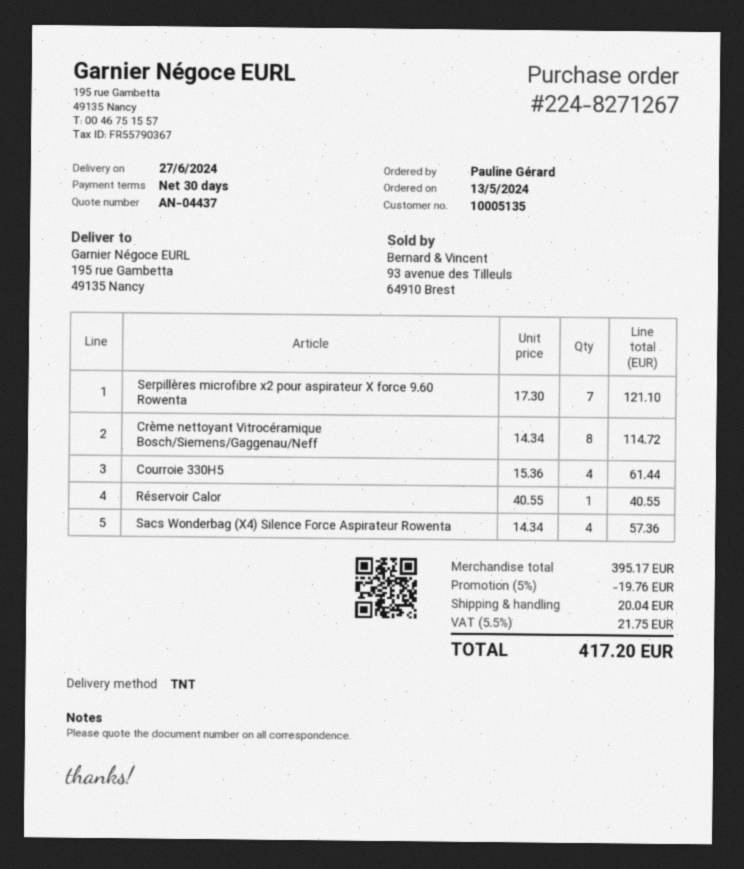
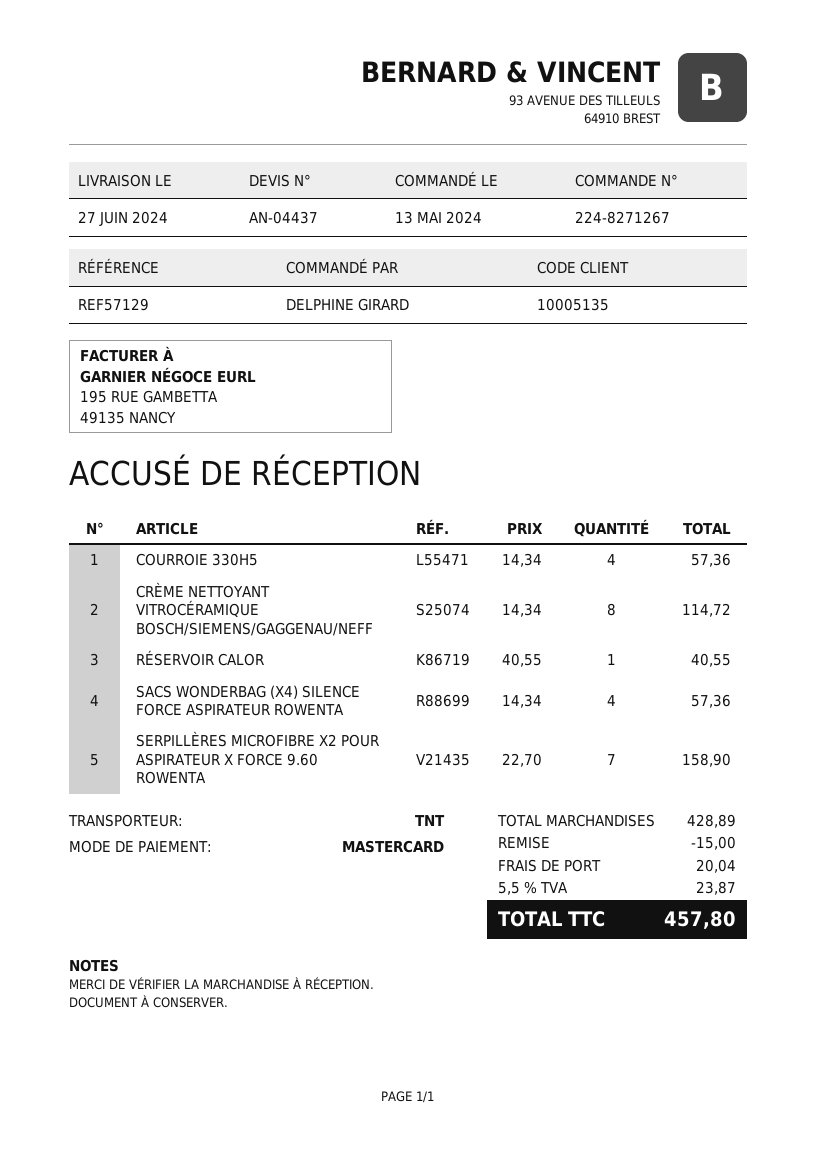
ordered by: Pauline Gérard -> DELPHINE GIRARD
Serpillères microfibre x2 pour aspirateur X force 9.60 Rowenta: 7 x 17.30 = 121.10 -> 7 x 22.70 = 158.90
Courroie 330H5: 4 x 15.36 = 61.44 -> 4 x 14.34 = 57.36
subtotal: 395.17 -> 428.89
discount: 19.76 -> 15.00
tax: 5.5% = 21.75 -> 5.5% = 23.87
total: 417.20 -> 457.80

